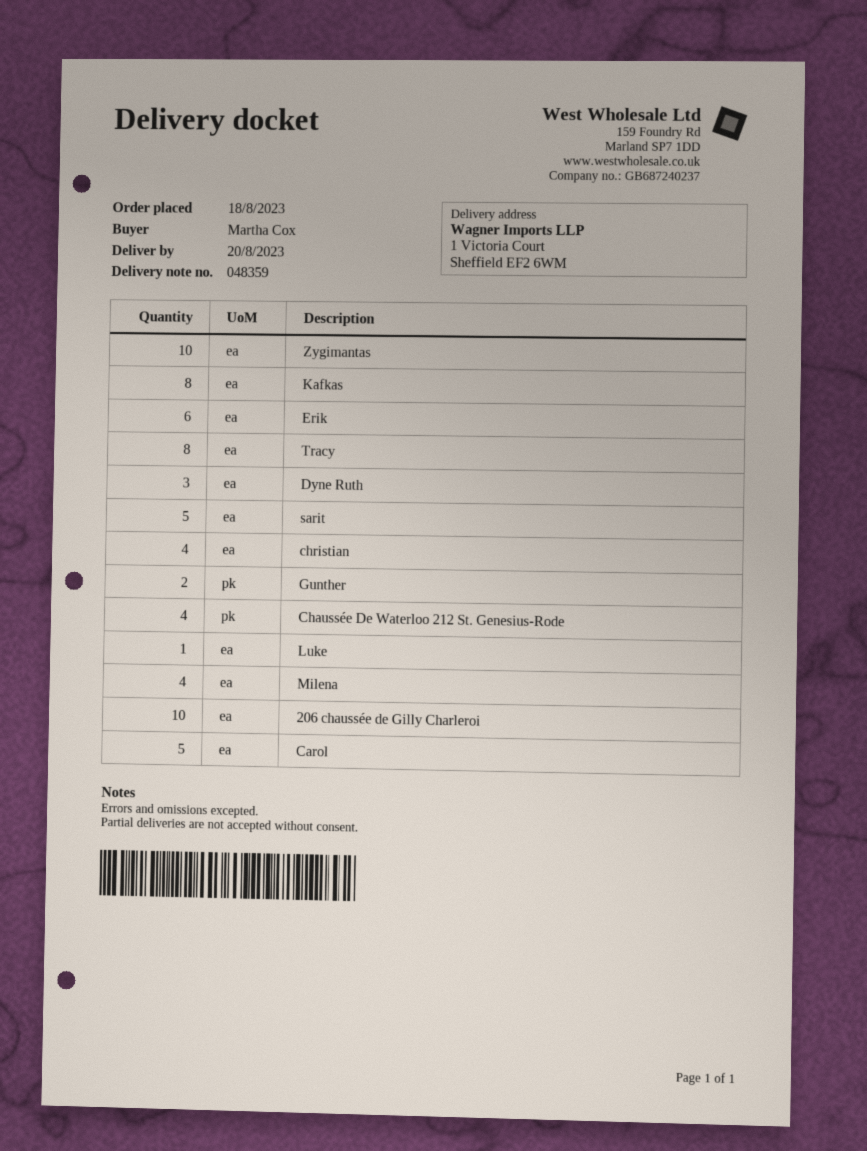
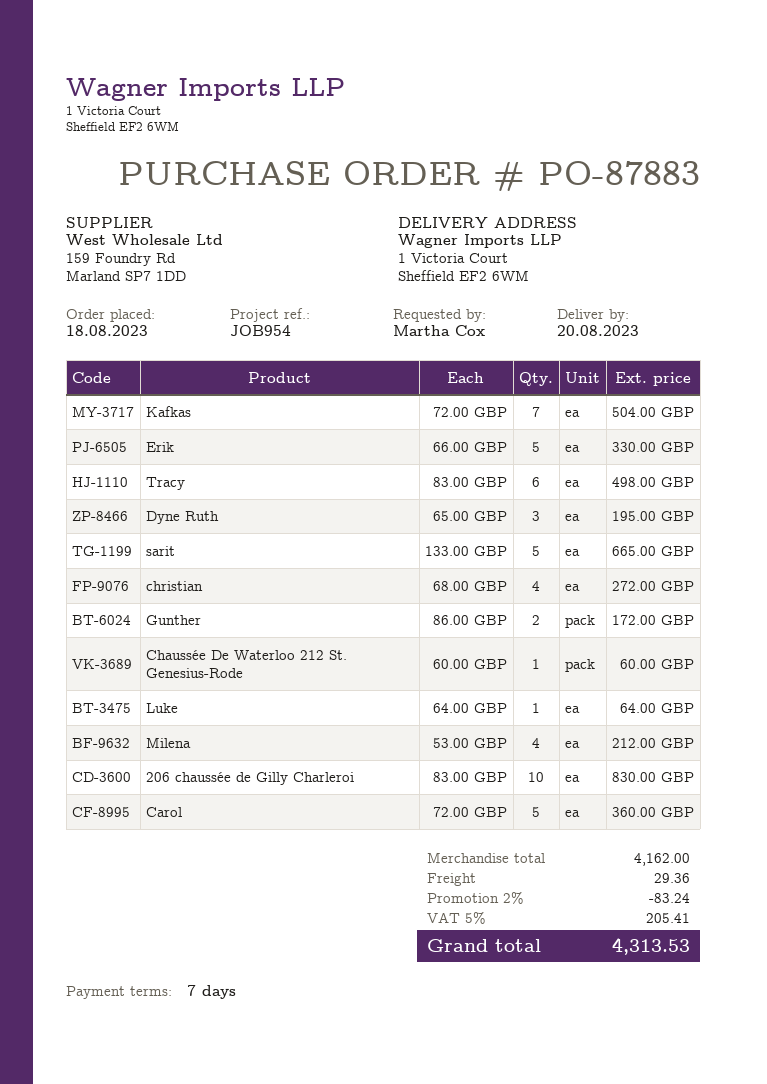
Zygimantas: 10 -> none
Kafkas: 8 -> 7
Erik: 6 -> 5
Tracy: 8 -> 6
Chaussée De Waterloo 212 St. Genesius-Rode: 4 -> 1

